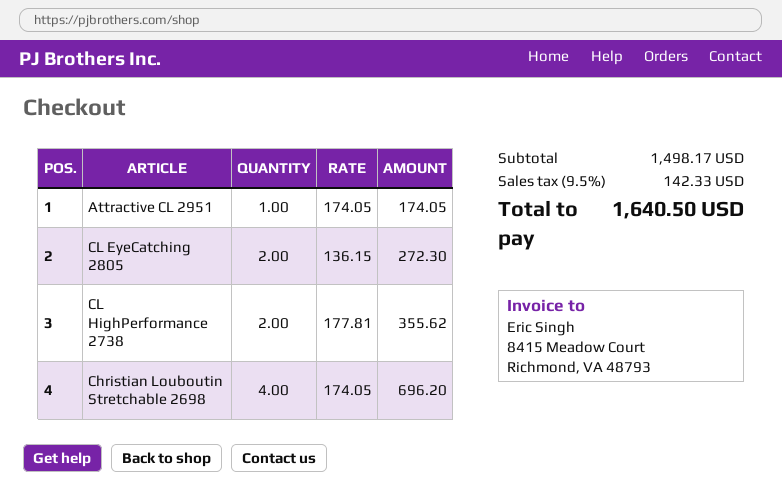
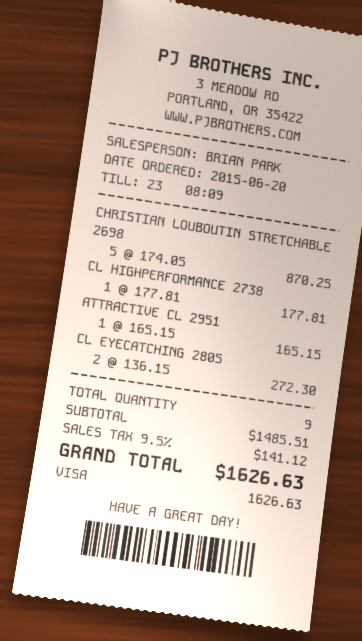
Attractive CL 2951: 1 x 174.05 = 174.05 -> 1 x 165.15 = 165.15
CL HighPerformance 2738: 2 x 177.81 = 355.62 -> 1 x 177.81 = 177.81
Christian Louboutin Stretchable 2698: 4 x 174.05 = 696.20 -> 5 x 174.05 = 870.25
subtotal: 1498.17 -> 1485.51
tax: 9.5% = 142.33 -> 9.5% = 141.12
total: 1640.50 -> 1626.63

